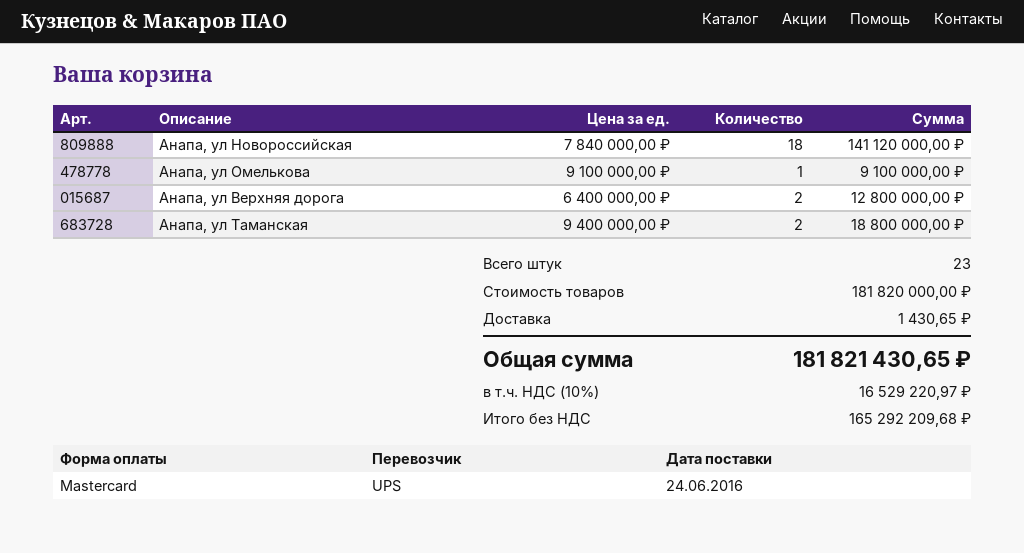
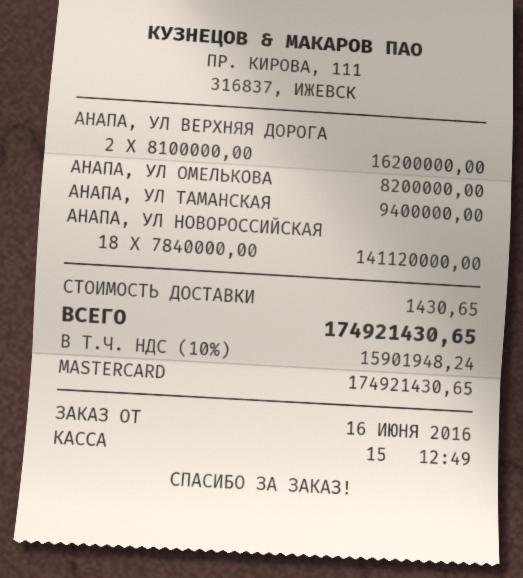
Анапа, ул Омелькова: 1 x 9100000.00 = 9100000.00 -> 1 x 8200000.00 = 8200000.00
Анапа, ул Верхняя дорога: 2 x 6400000.00 = 12800000.00 -> 2 x 8100000.00 = 16200000.00
Анапа, ул Таманская: 2 x 9400000.00 = 18800000.00 -> 1 x 9400000.00 = 9400000.00
tax: 10% = 16529220.97 -> 10% = 15901948.24
total: 181821430.65 -> 174921430.65

